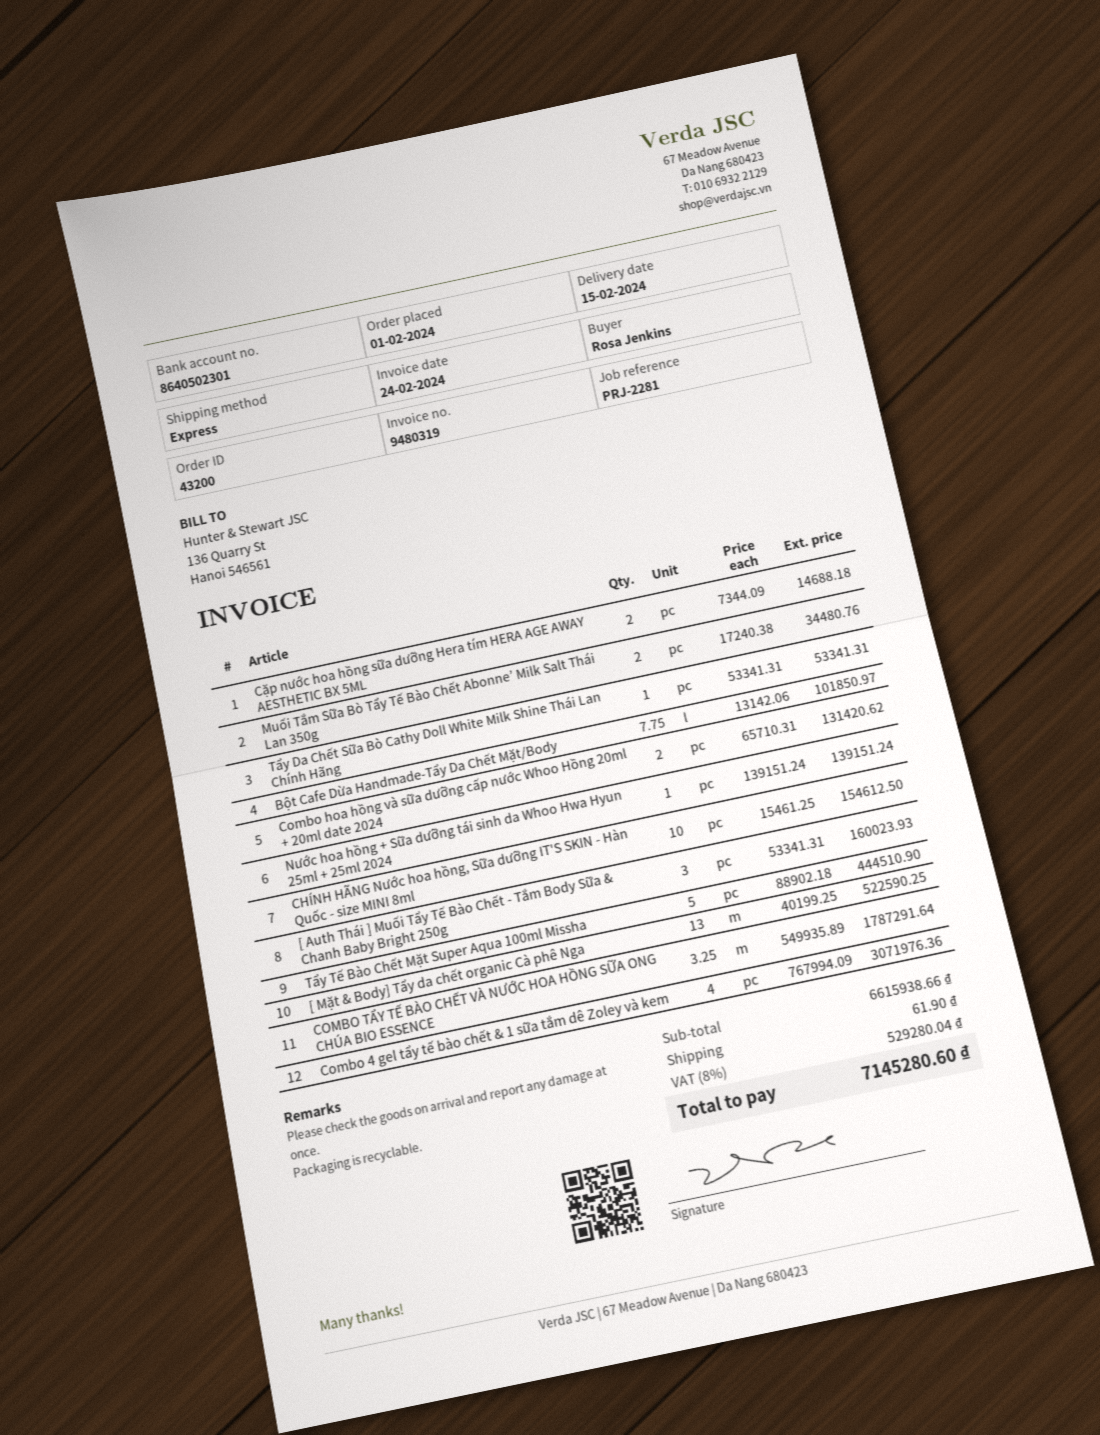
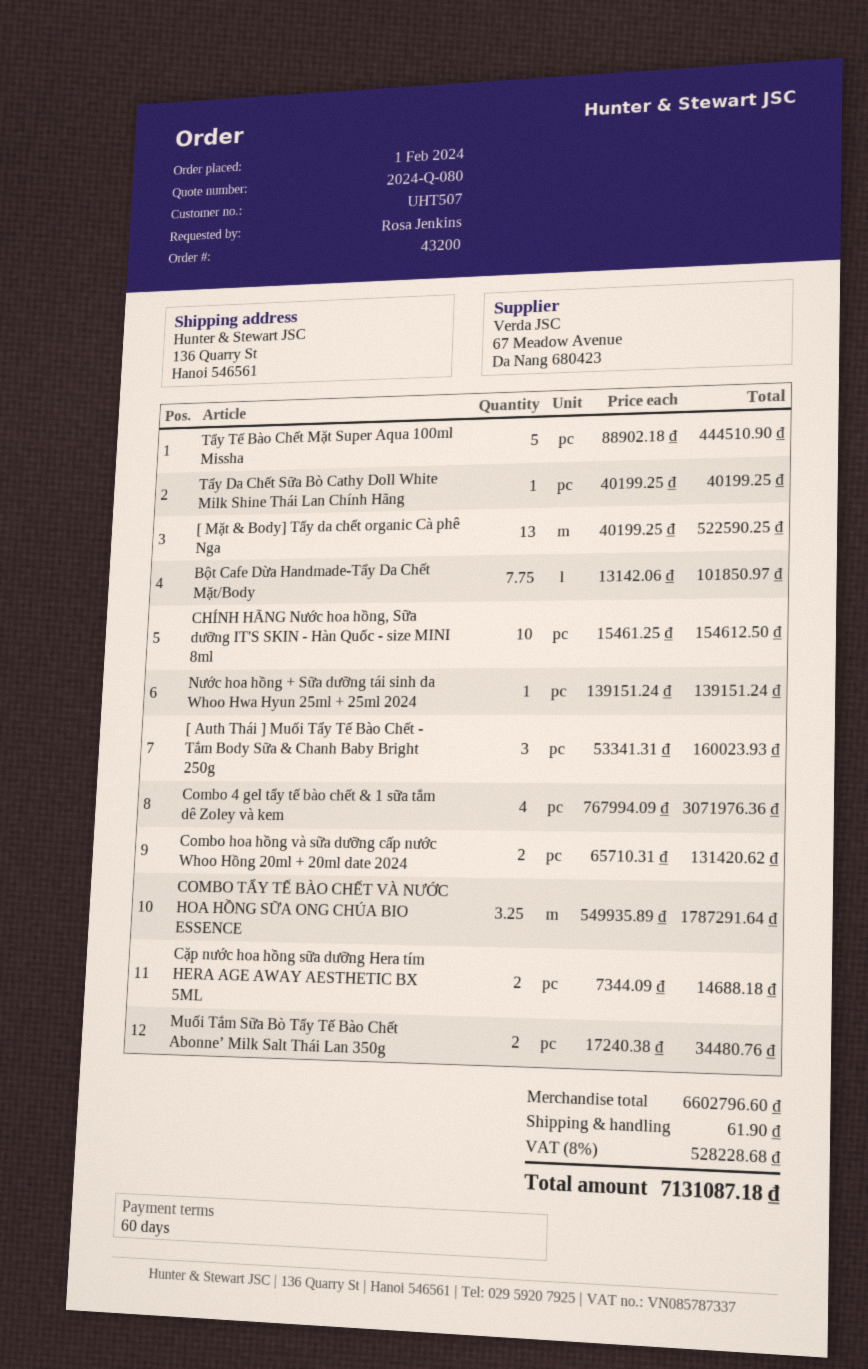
Tẩy Da Chết Sữa Bò Cathy Doll White Milk Shine Thái Lan Chính Hãng: 1 x 53341.31 = 53341.31 -> 1 x 40199.25 = 40199.25
subtotal: 6615938.66 -> 6602796.60
tax: 8% = 529280.04 -> 8% = 528228.68
total: 7145280.60 -> 7131087.18

